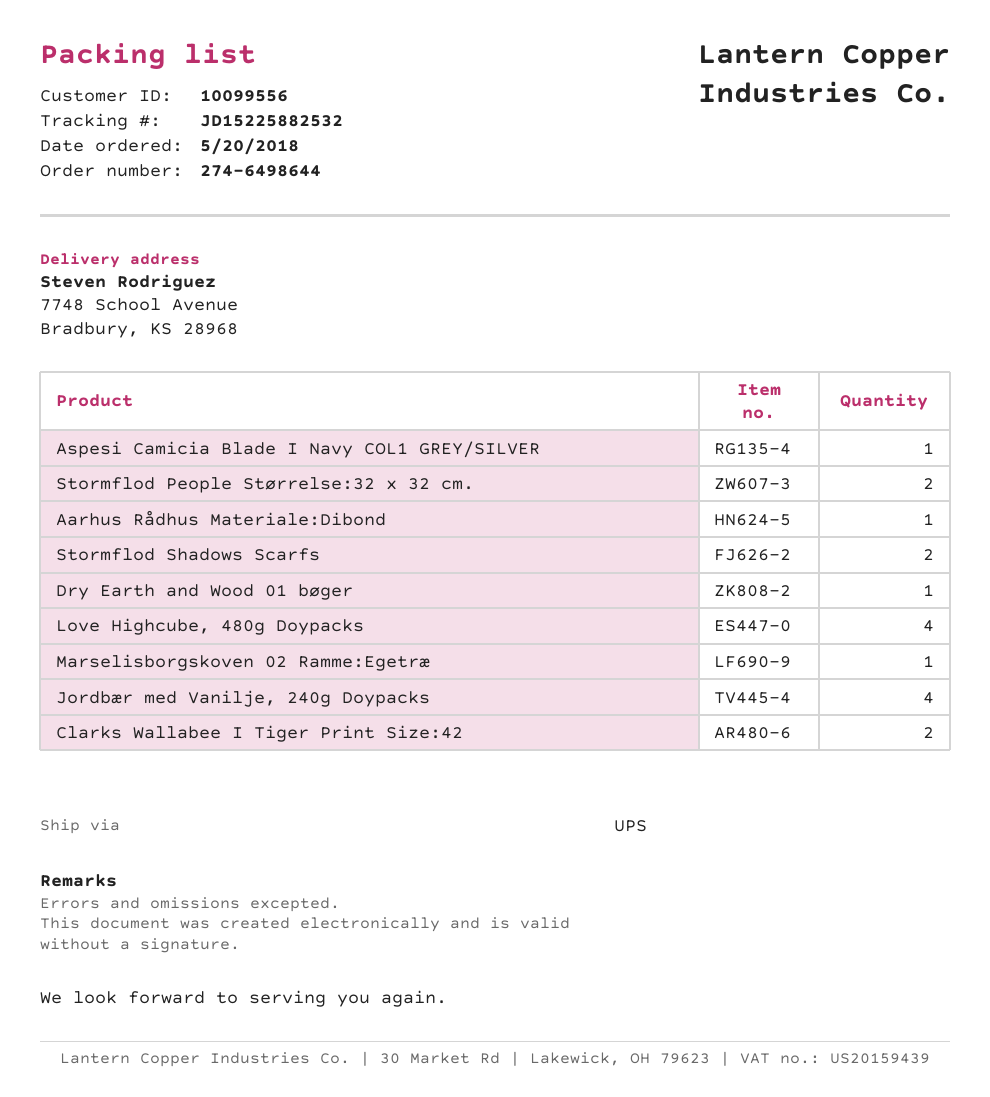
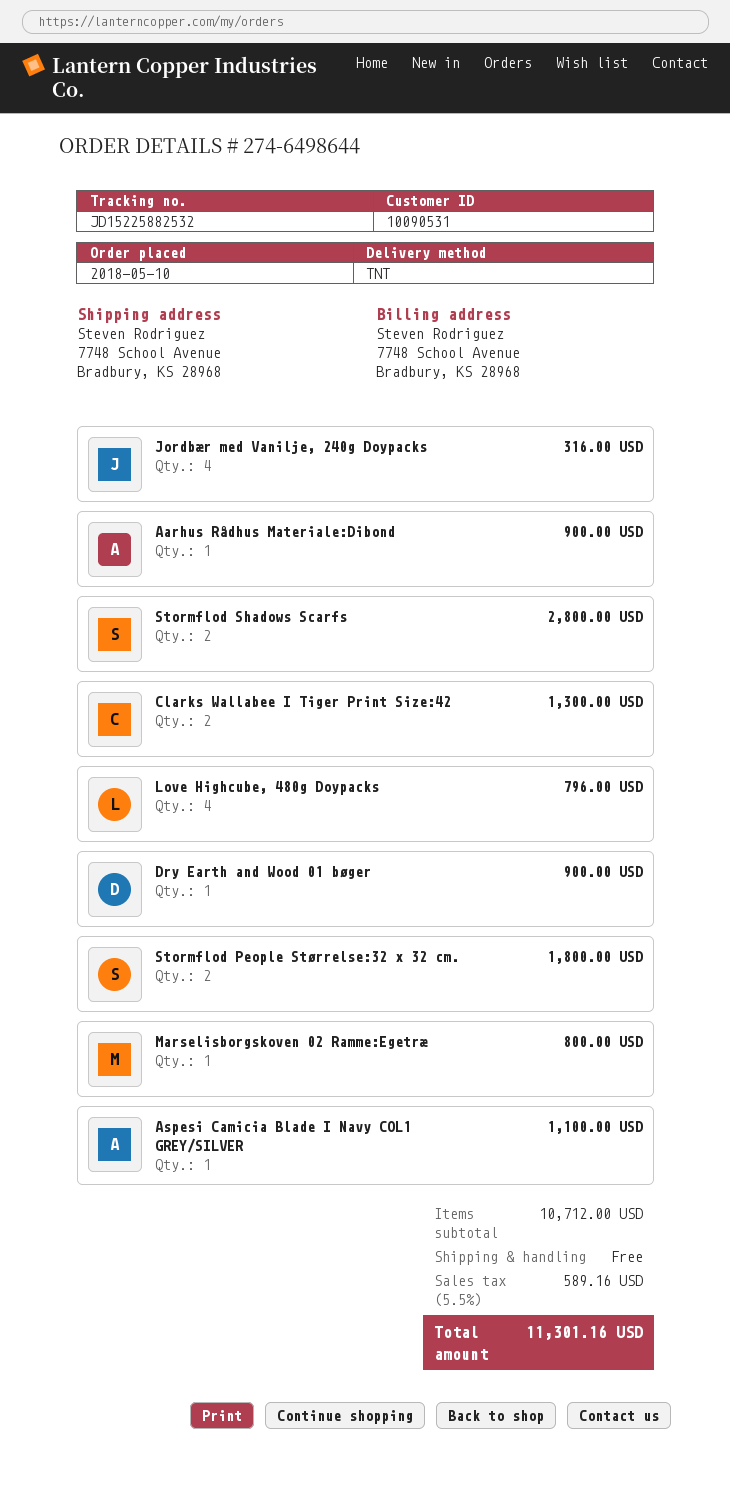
order date: 2018-05-20 -> 2018-05-10
customer number: 10099556 -> 10090531
shipping method: UPS -> TNT

